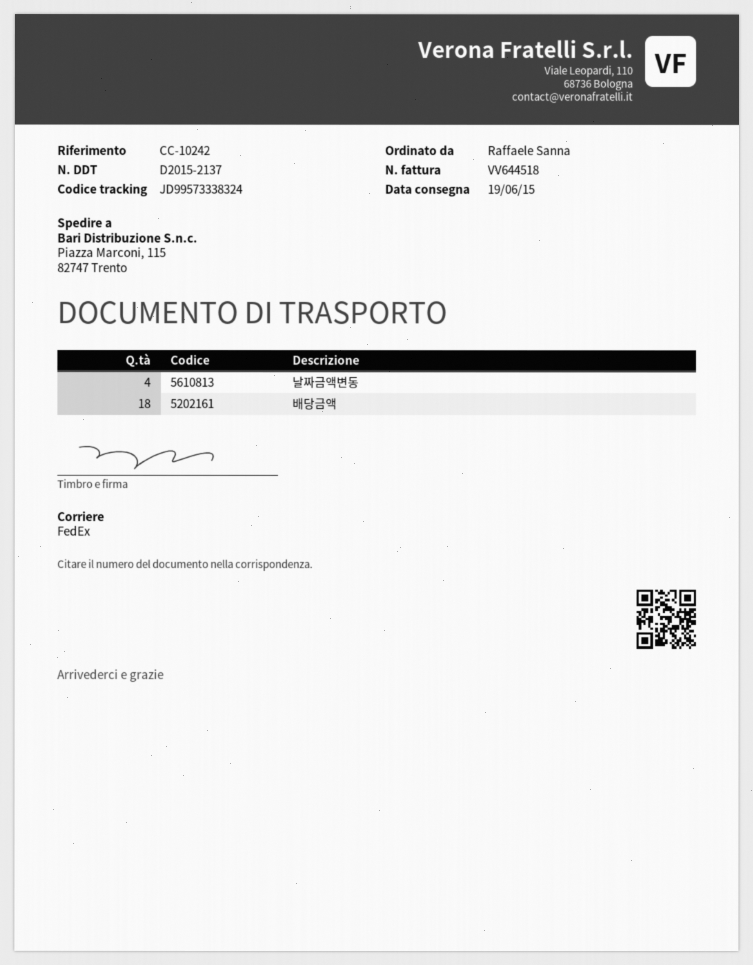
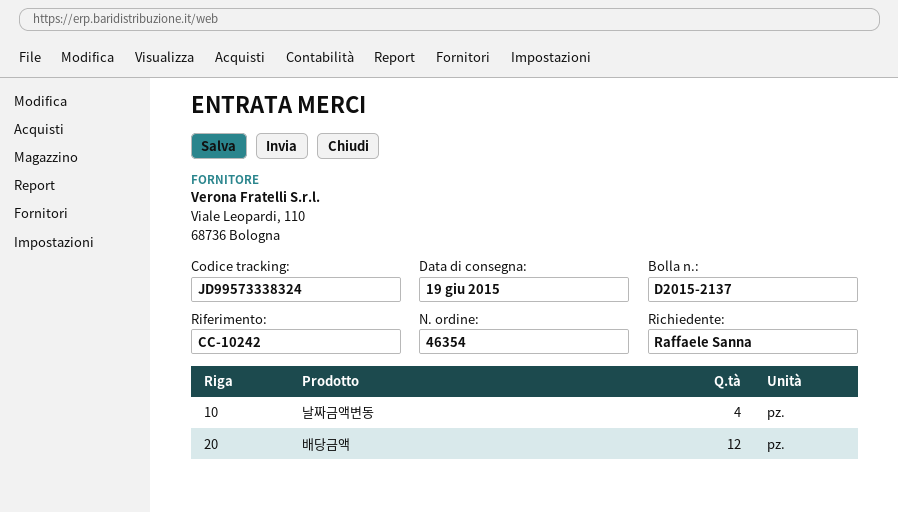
배당금액: 18 -> 12

